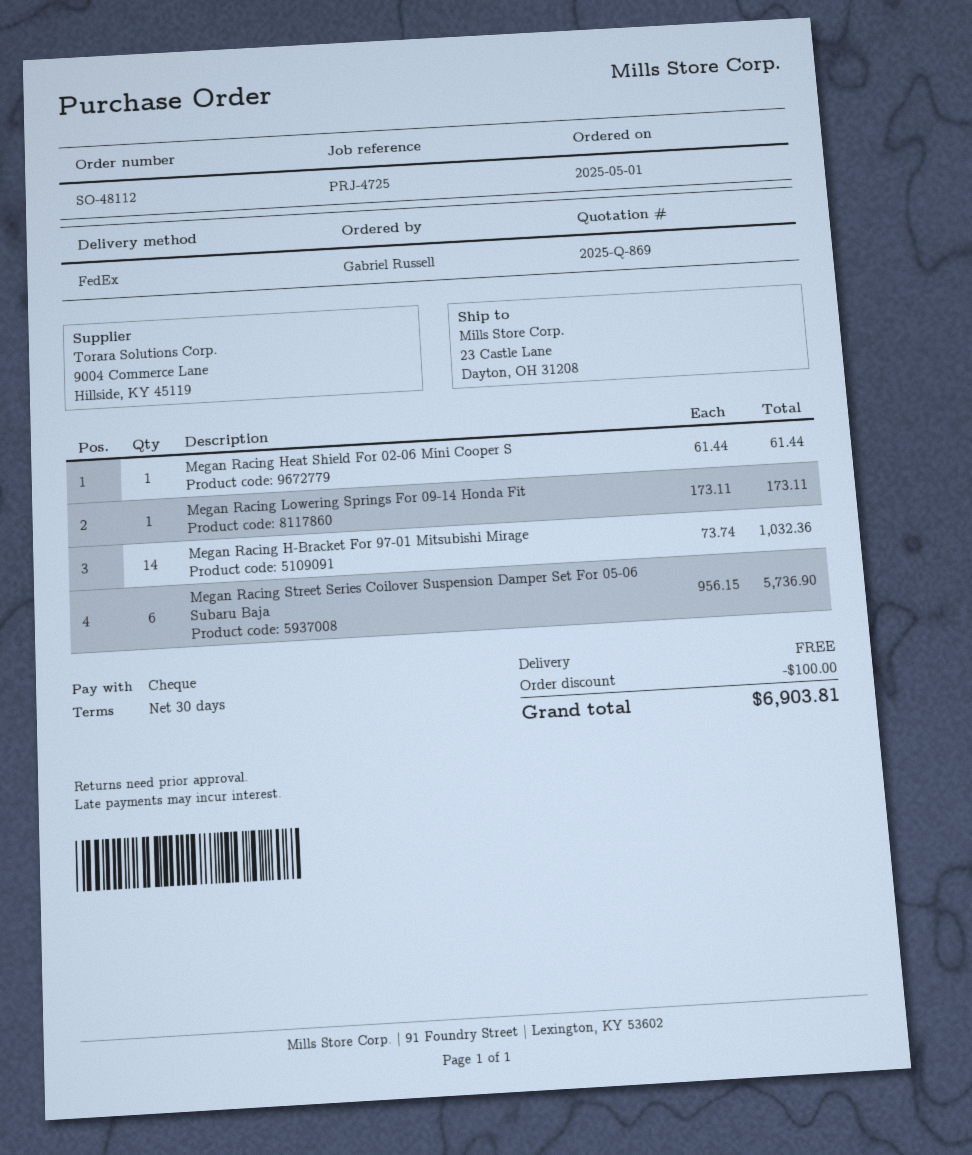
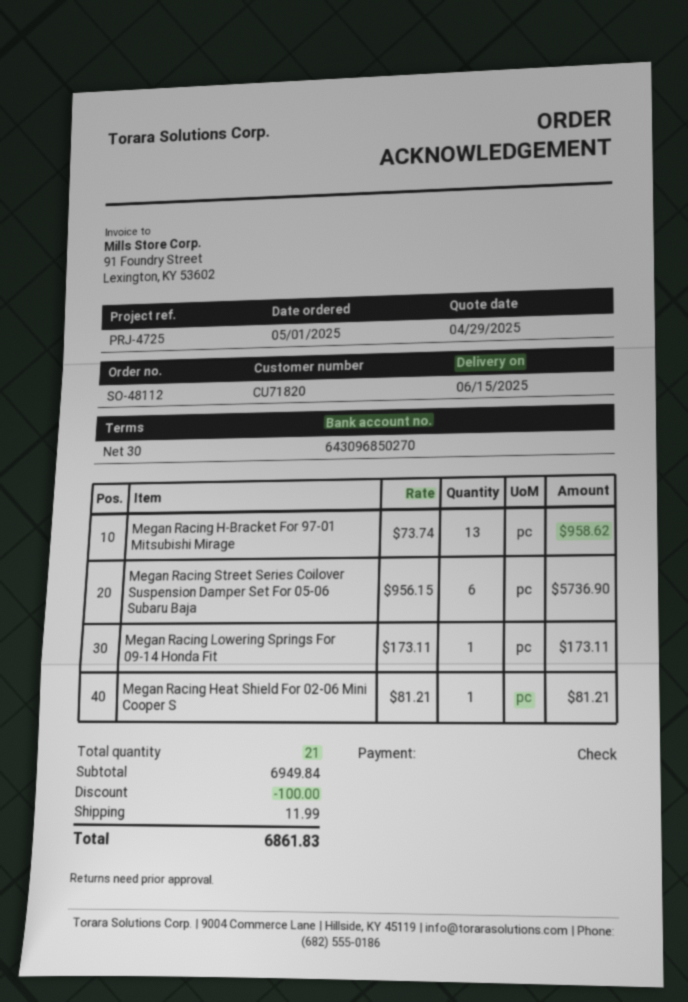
Megan Racing Heat Shield For 02-06 Mini Cooper S: 1 x 61.44 = 61.44 -> 1 x 81.21 = 81.21
Megan Racing H-Bracket For 97-01 Mitsubishi Mirage: 14 x 73.74 = 1032.36 -> 13 x 73.74 = 958.62
shipping: 0.00 -> 11.99
total: 6903.81 -> 6861.83

